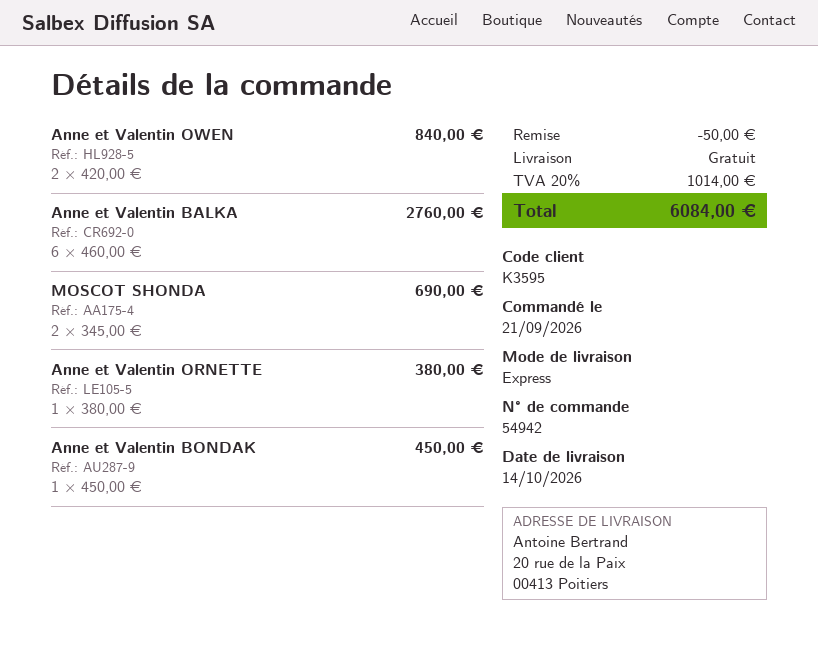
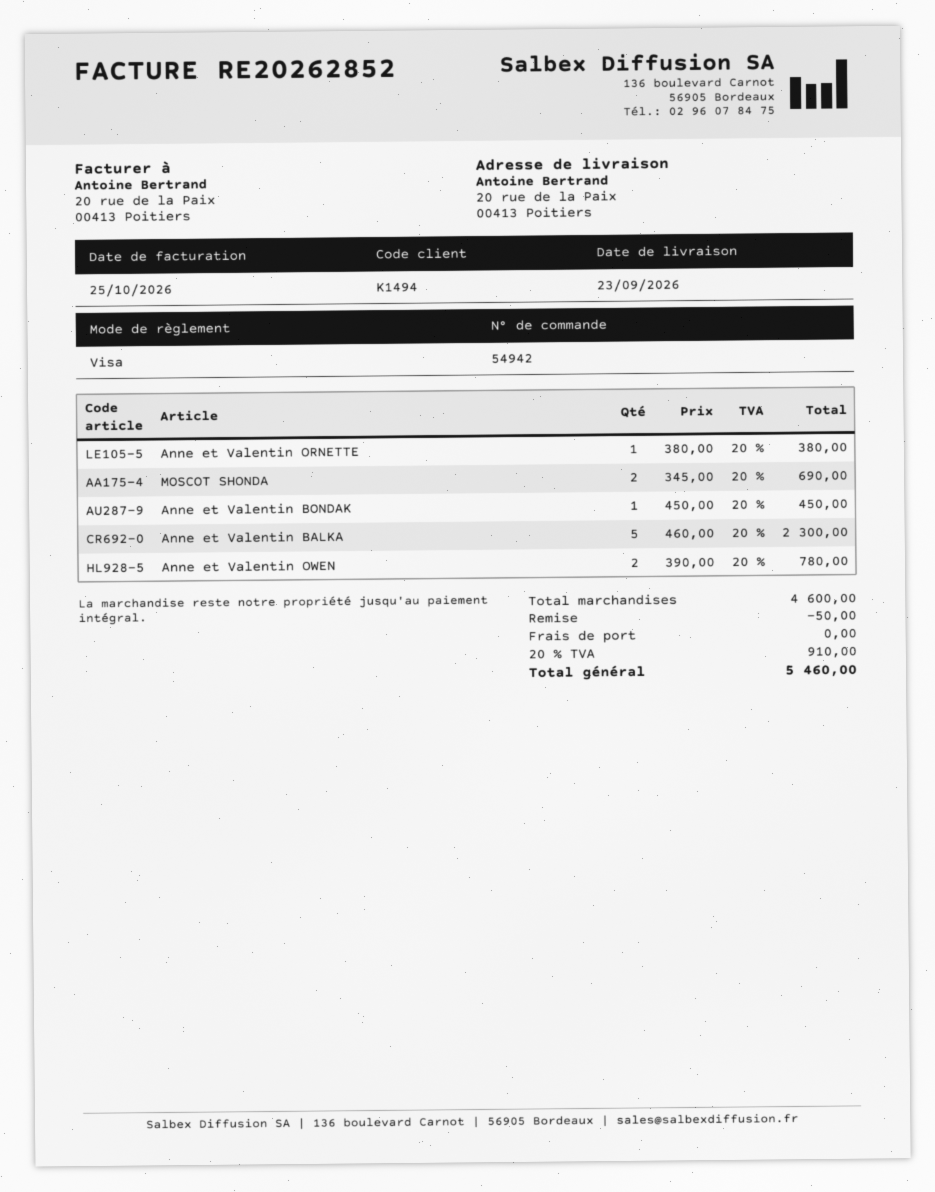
delivery date: 2026-10-14 -> 2026-09-23
customer number: K3595 -> K1494
Anne et Valentin OWEN: 2 x 420.00 = 840.00 -> 2 x 390.00 = 780.00
Anne et Valentin BALKA: 6 x 460.00 = 2760.00 -> 5 x 460.00 = 2300.00
tax: 20% = 1014.00 -> 20% = 910.00
total: 6084.00 -> 5460.00

